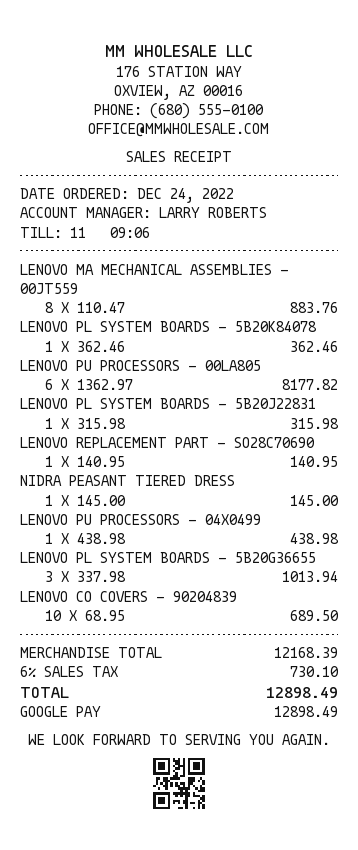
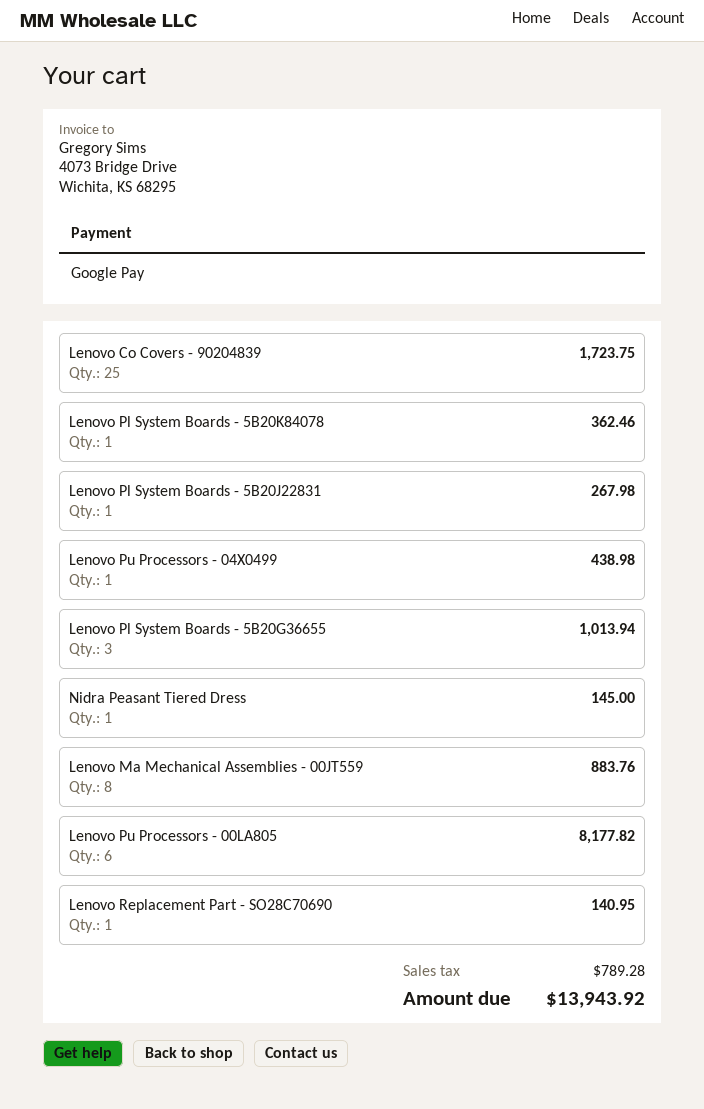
LENOVO PL SYSTEM BOARDS - 5B20J22831: 1 for 315.98 -> 1 for 267.98
LENOVO CO COVERS - 90204839: 10 for 689.50 -> 25 for 1723.75
tax: 730.10 -> 789.28
total: 12898.49 -> 13943.92

